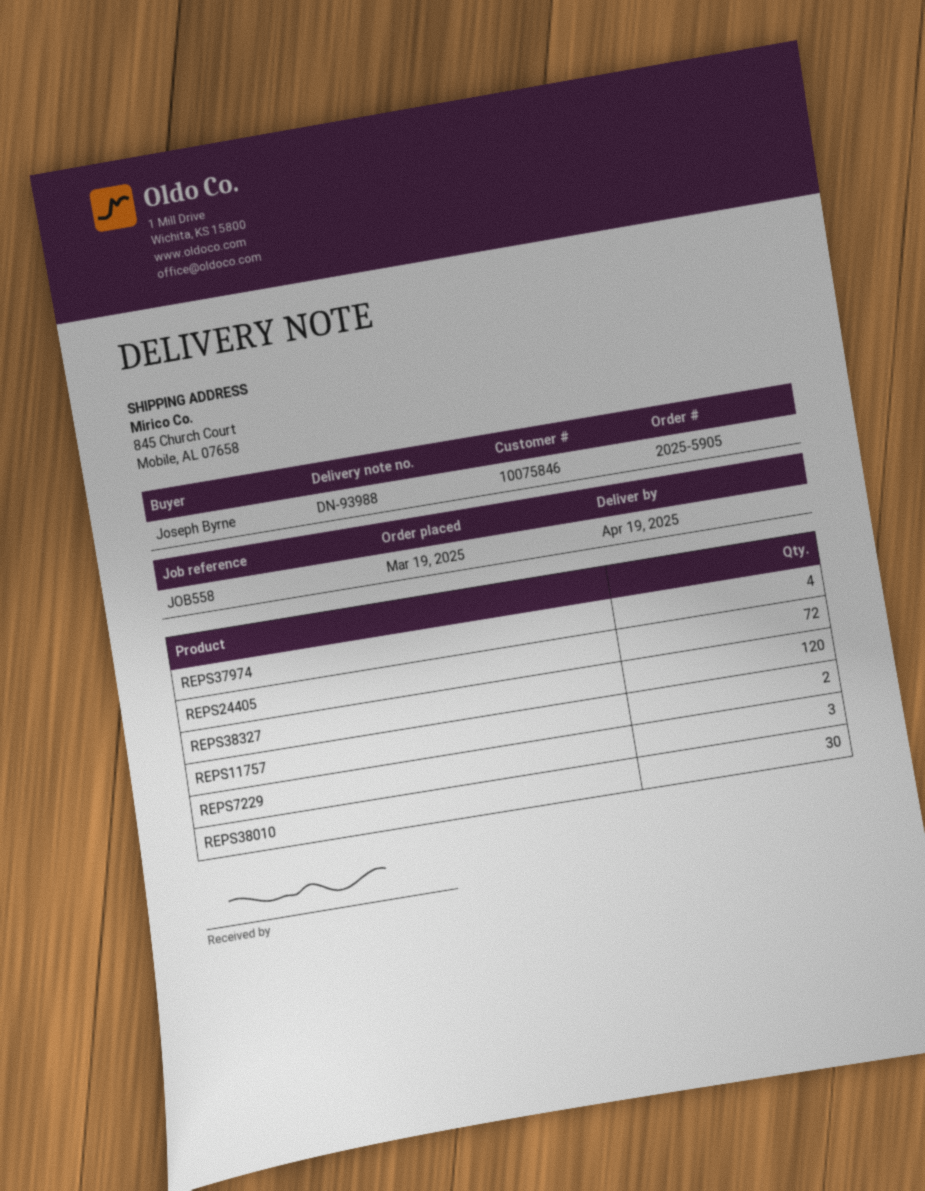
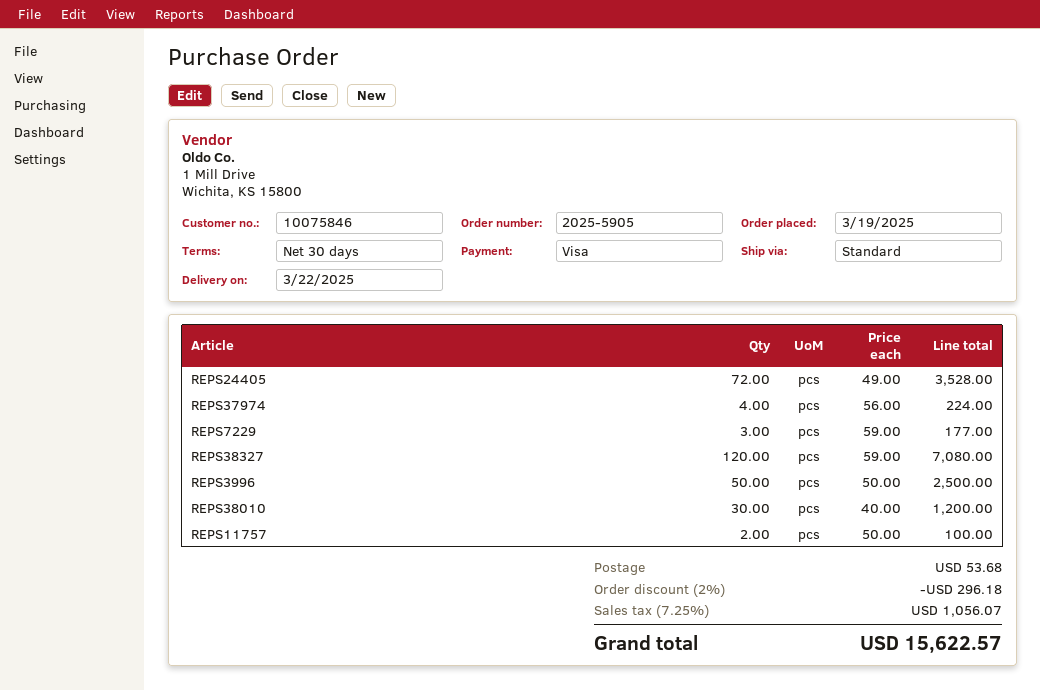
delivery date: 2025-04-19 -> 2025-03-22
REPS3996: none -> 50

